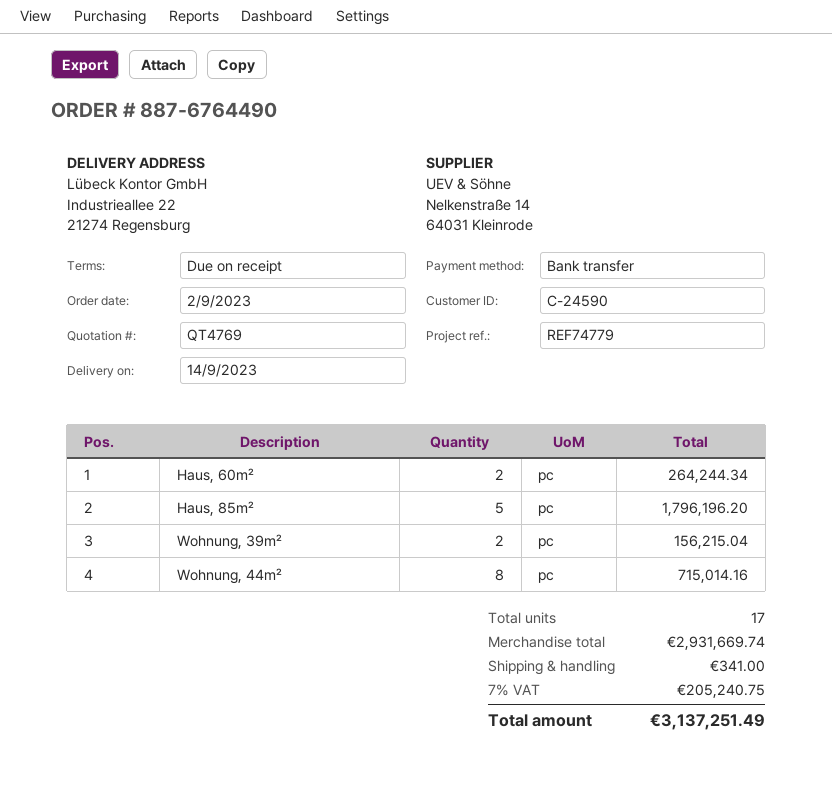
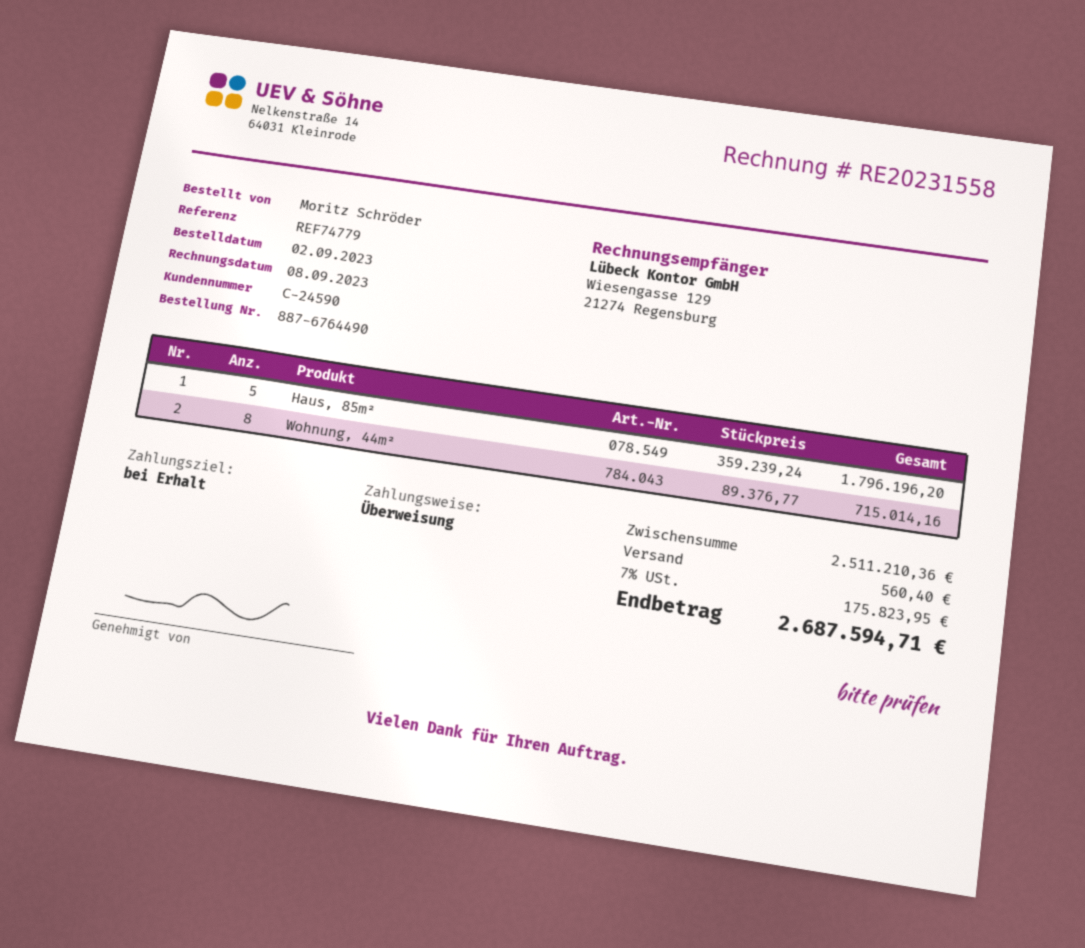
Haus, 60m²: 2 for 264244.34 -> none
Wohnung, 39m²: 2 for 156215.04 -> none
subtotal: 2931669.74 -> 2511210.36
shipping: 341.00 -> 560.40
tax: 7% = 205240.75 -> 7% = 175823.95
total: 3137251.49 -> 2687594.71

